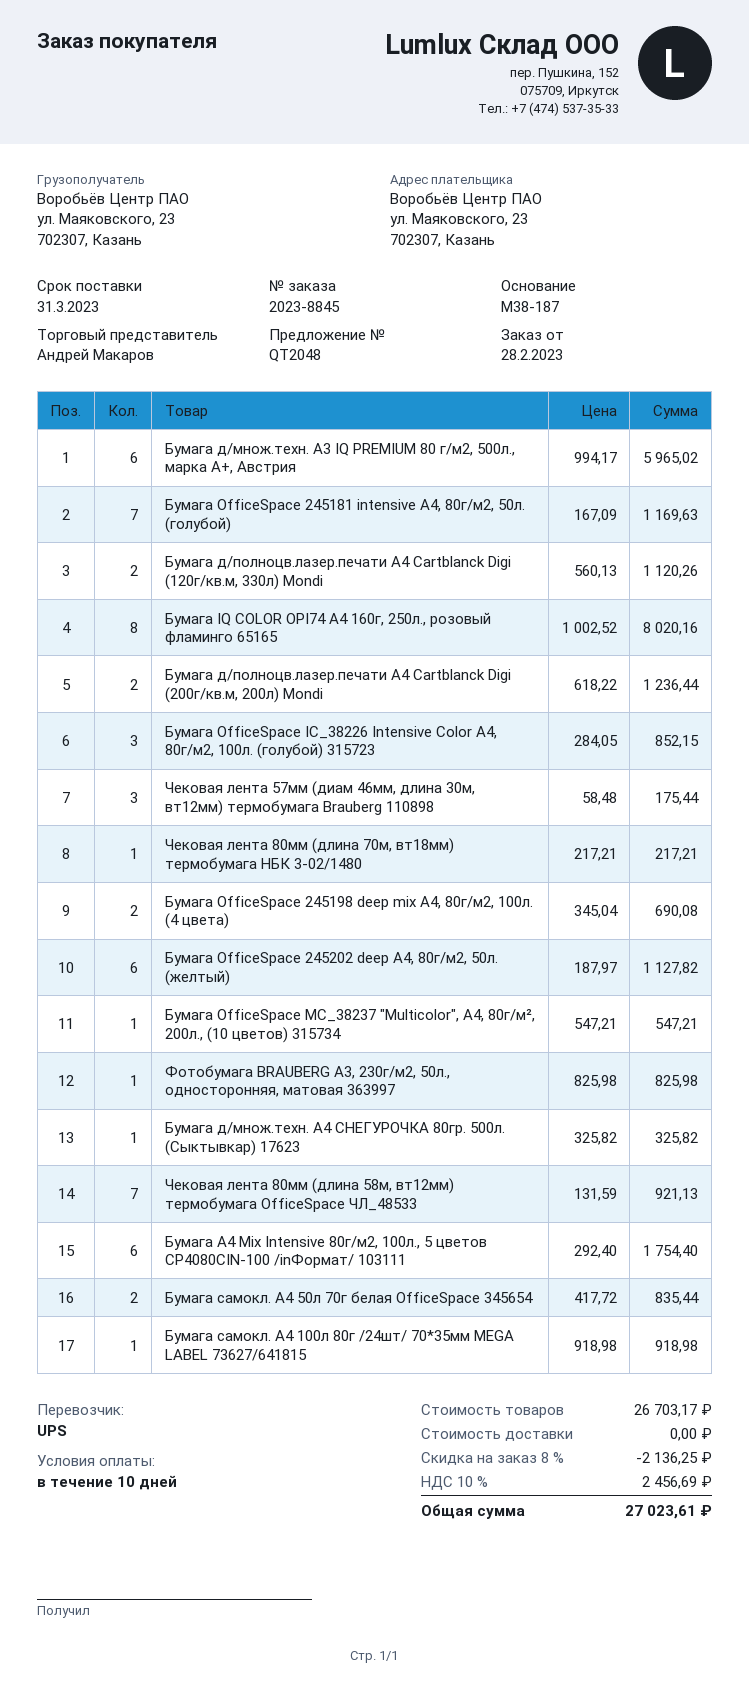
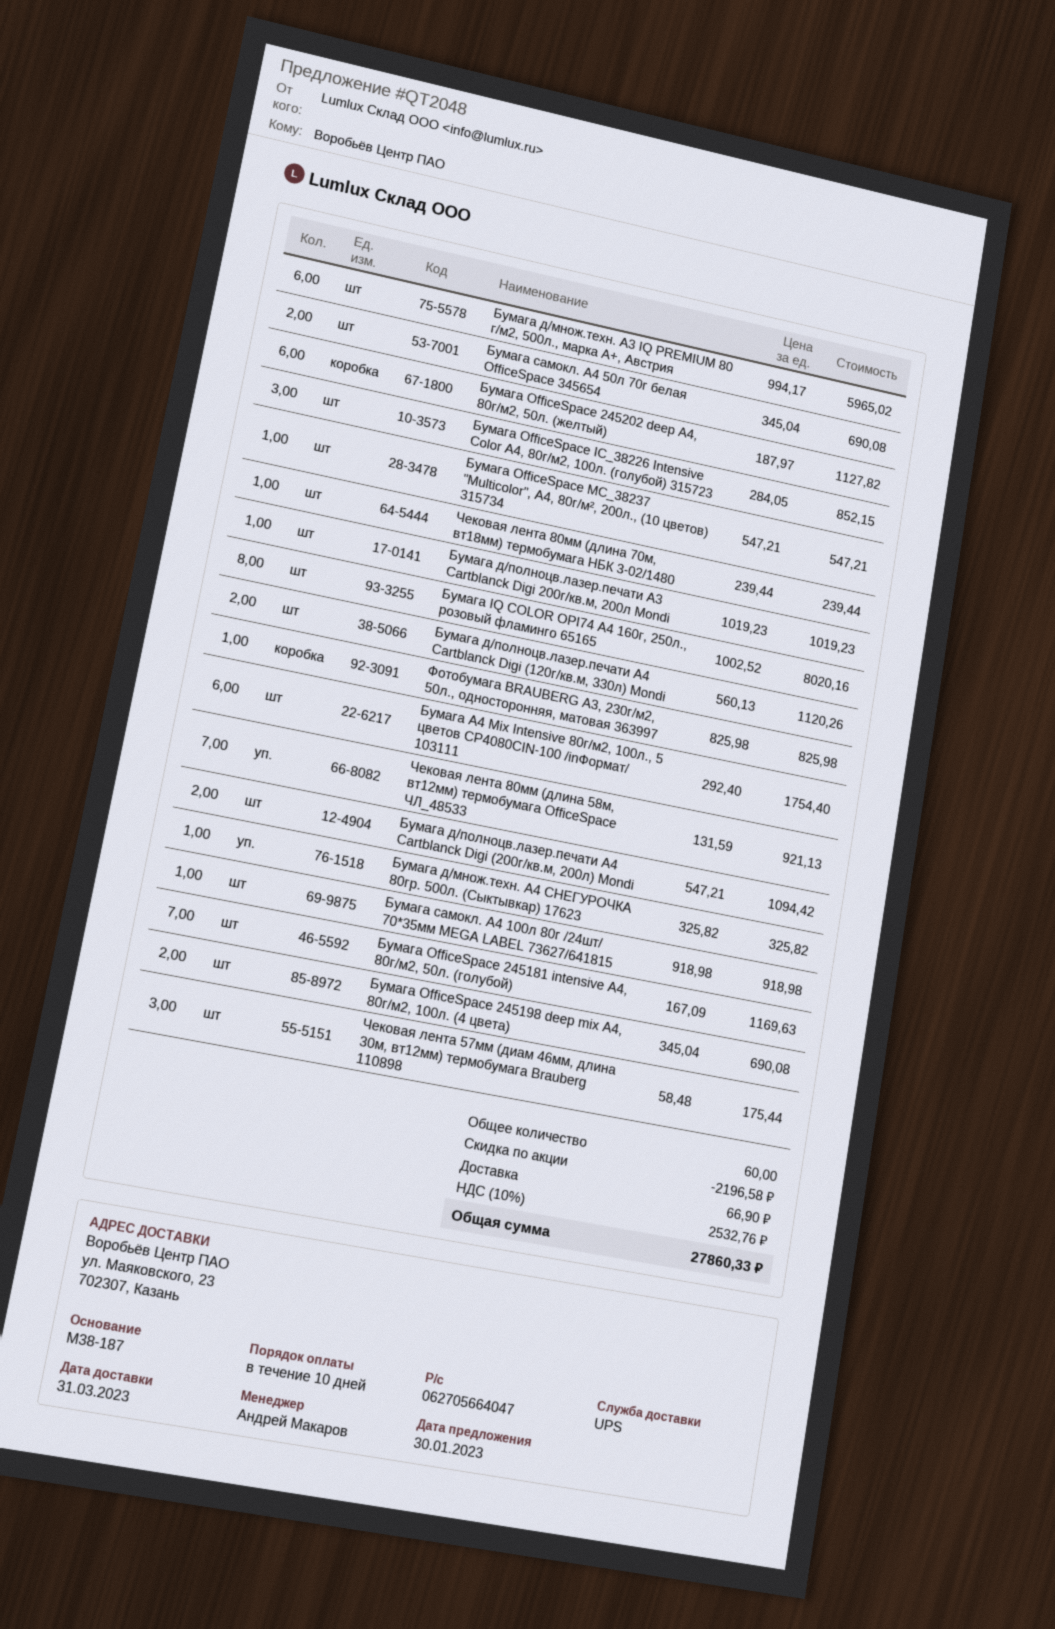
Бумага д/полноцв.лазер.печати А4 Cartblanck Digi (200г/кв.м, 200л) Mondi: 2 x 618.22 = 1236.44 -> 2 x 547.21 = 1094.42
Чековая лента 80мм (длина 70м, вт18мм) термобумага НБК 3-02/1480: 1 x 217.21 = 217.21 -> 1 x 239.44 = 239.44
Бумага самокл. А4 50л 70г белая OfficeSpace 345654: 2 x 417.72 = 835.44 -> 2 x 345.04 = 690.08
Бумага д/полноцв.лазер.печати А3 Cartblanck Digi 200г/кв.м, 200л Mondi: none -> 1 x 1019.23 = 1019.23
discount: 2136.25 -> 2196.58
shipping: 0.00 -> 66.90
tax: 10% = 2456.69 -> 10% = 2532.76
total: 27023.61 -> 27860.33

